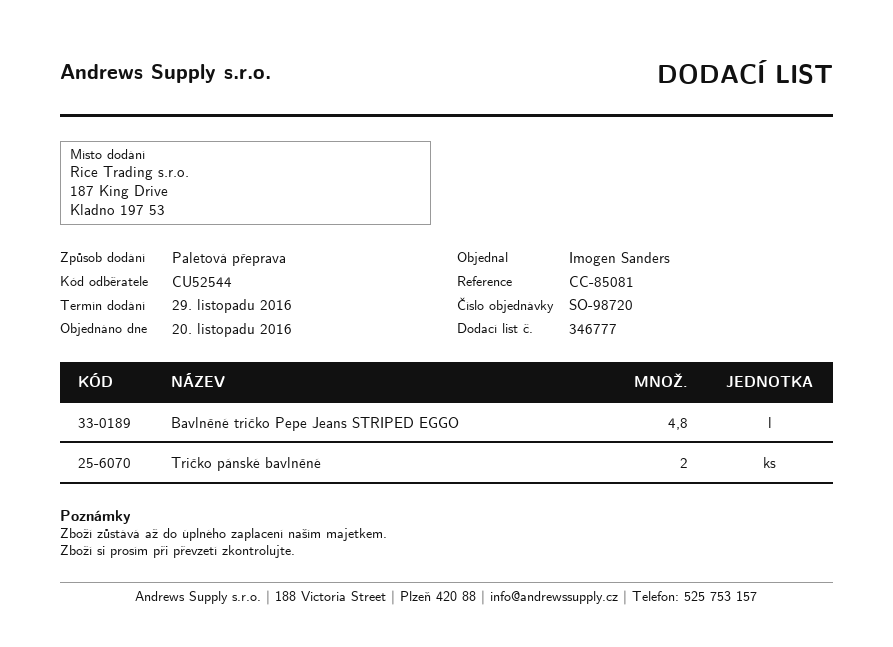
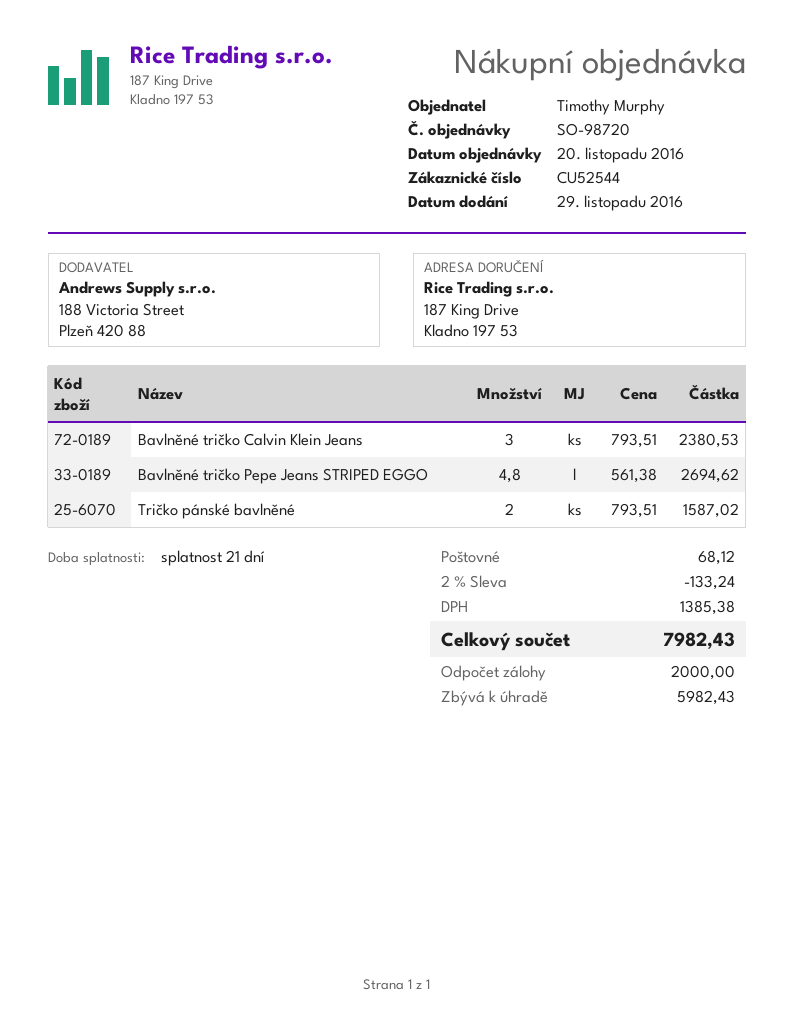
ordered by: Imogen Sanders -> Timothy Murphy
Bavlněné tričko Calvin Klein Jeans: none -> 3

